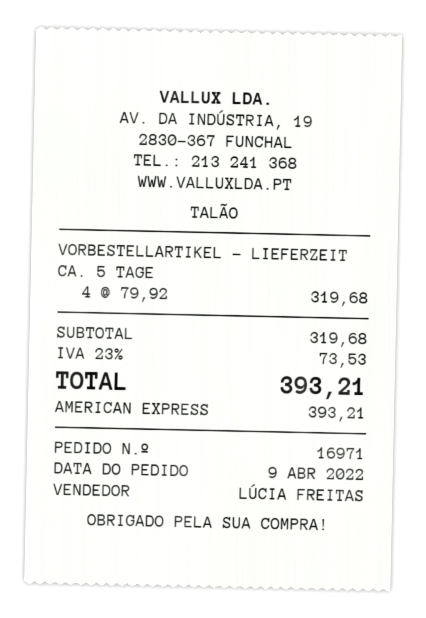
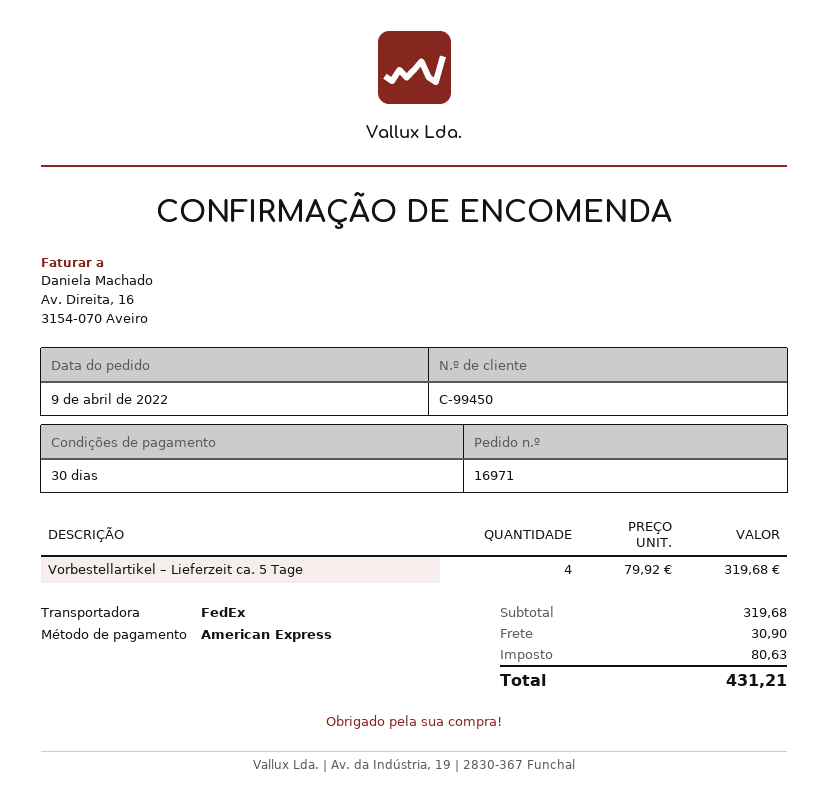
shipping: none -> 30.90
tax: 73.53 -> 80.63
total: 393.21 -> 431.21

